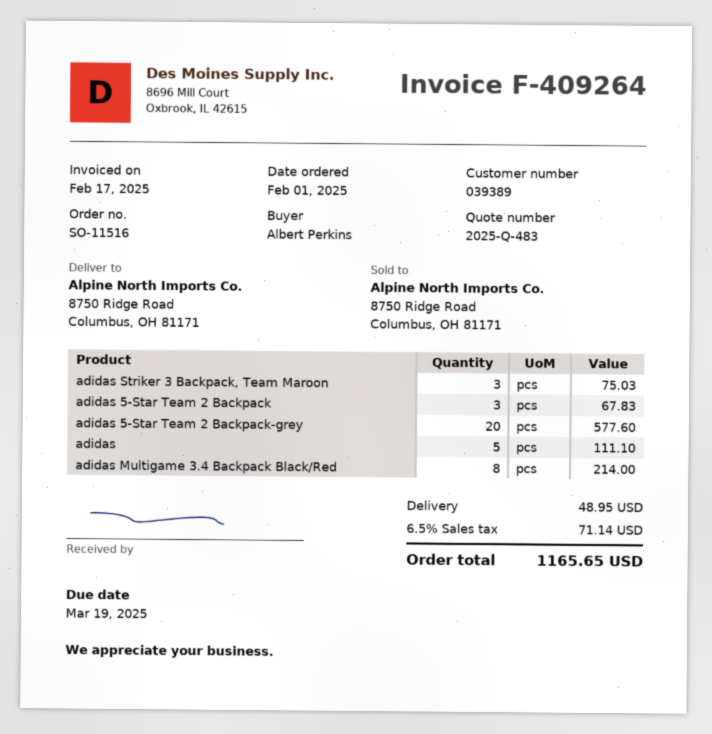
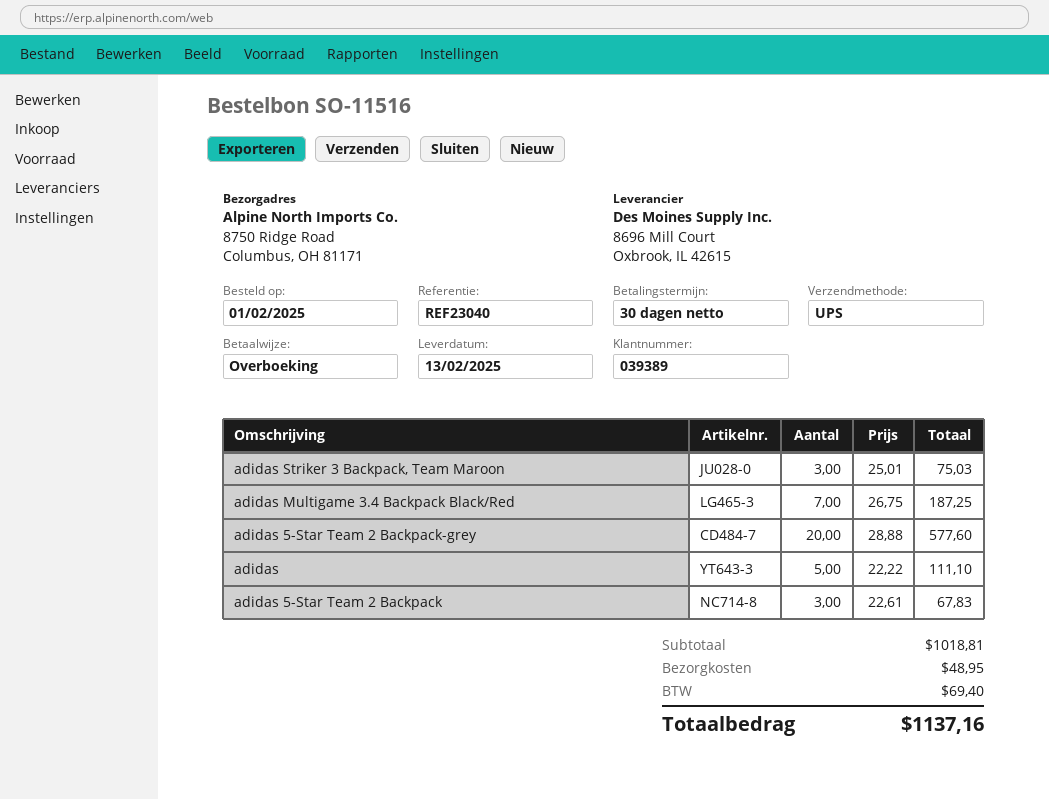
adidas Multigame 3.4 Backpack Black/Red: 8 for 214.00 -> 7 for 187.25
tax: 71.14 -> 69.40
total: 1165.65 -> 1137.16

